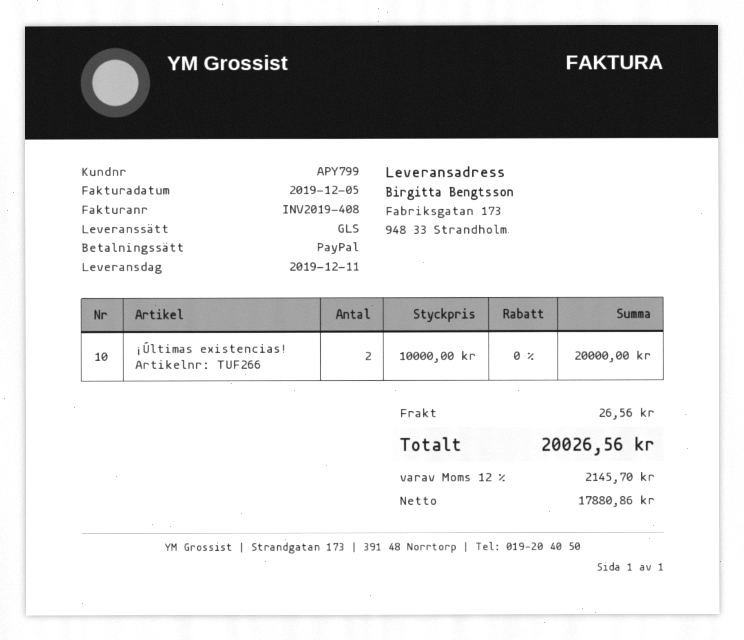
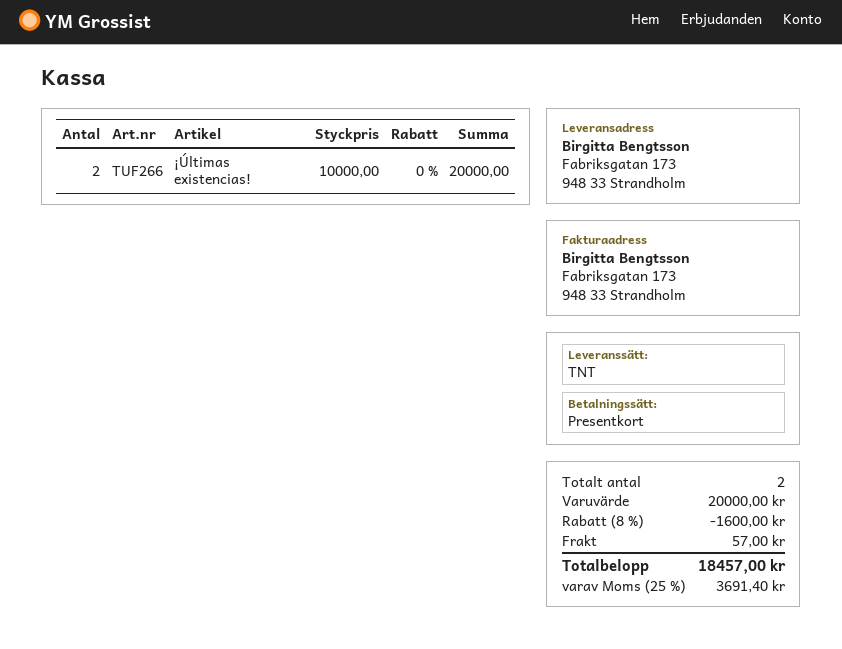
payment method: PayPal -> gift card
shipping method: GLS -> TNT
discount: none -> 8% = 1600.00
shipping: 26.56 -> 57.00
tax: 12% = 2145.70 -> 25% = 3691.40
total: 20026.56 -> 18457.00

